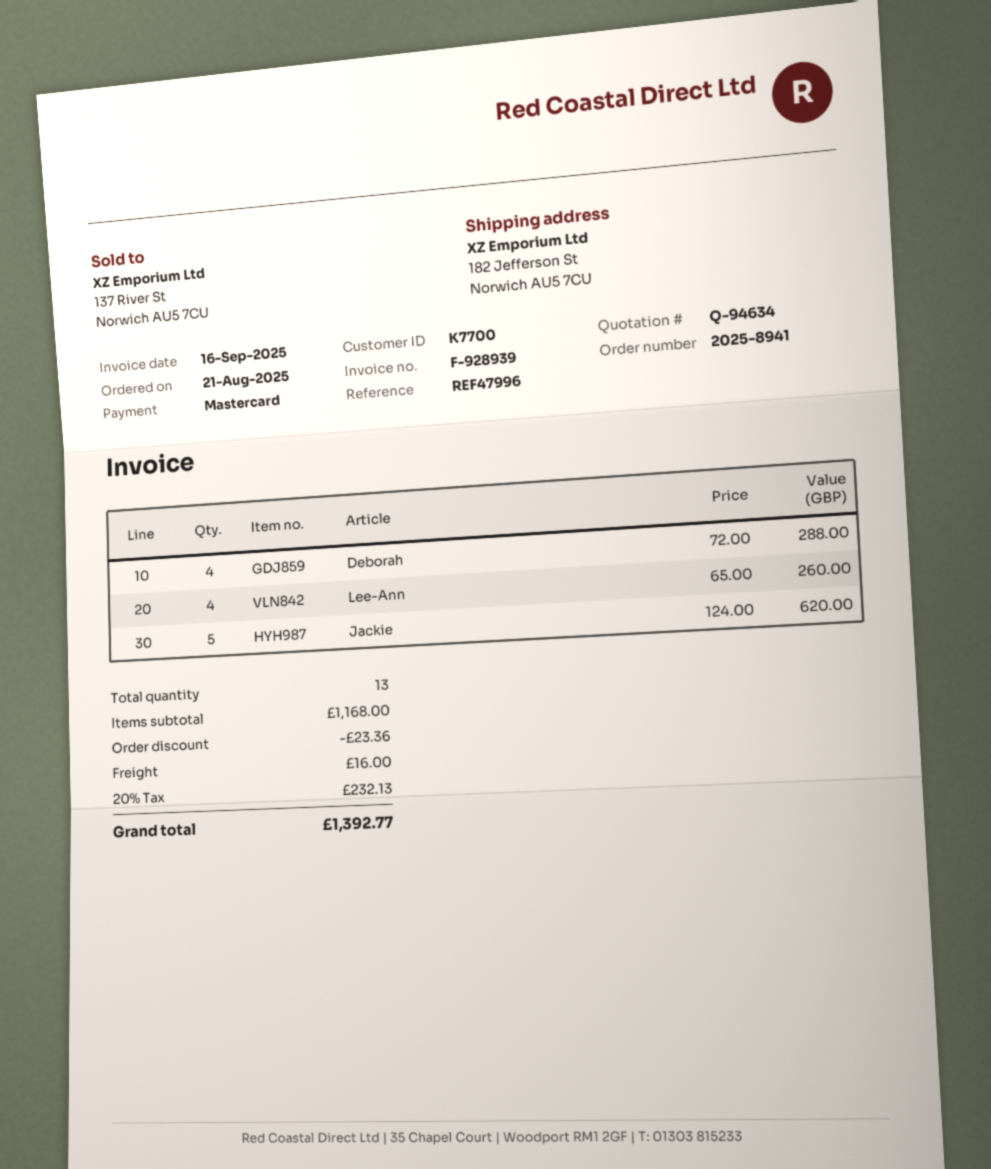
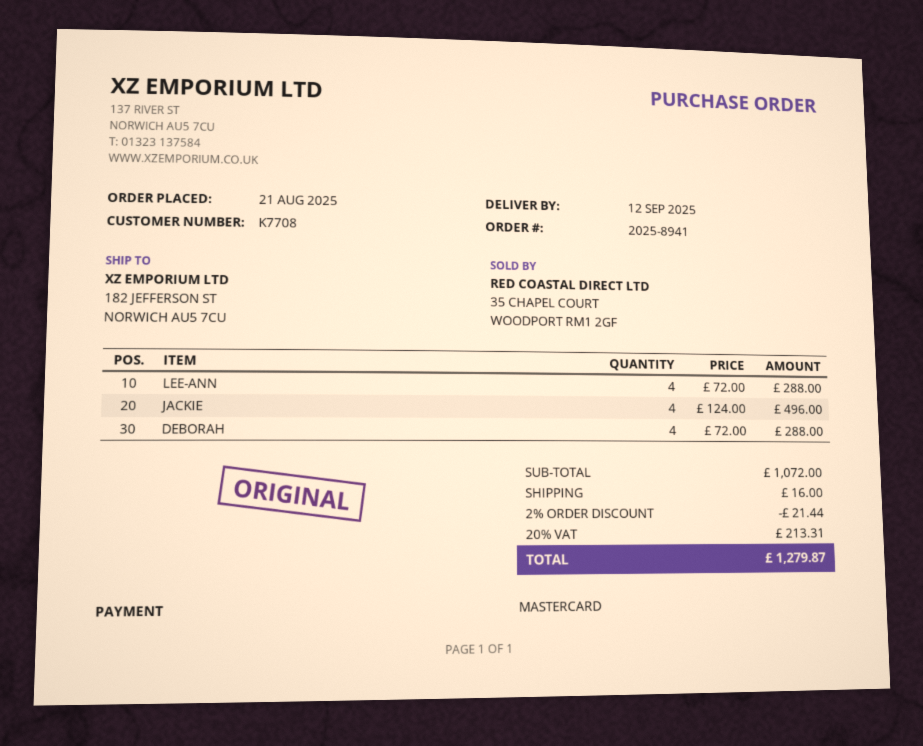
customer number: K7700 -> K7708
Lee-Ann: 4 x 65.00 = 260.00 -> 4 x 72.00 = 288.00
Jackie: 5 x 124.00 = 620.00 -> 4 x 124.00 = 496.00
subtotal: 1168.00 -> 1072.00
discount: 23.36 -> 21.44
tax: 20% = 232.13 -> 20% = 213.31
total: 1392.77 -> 1279.87

